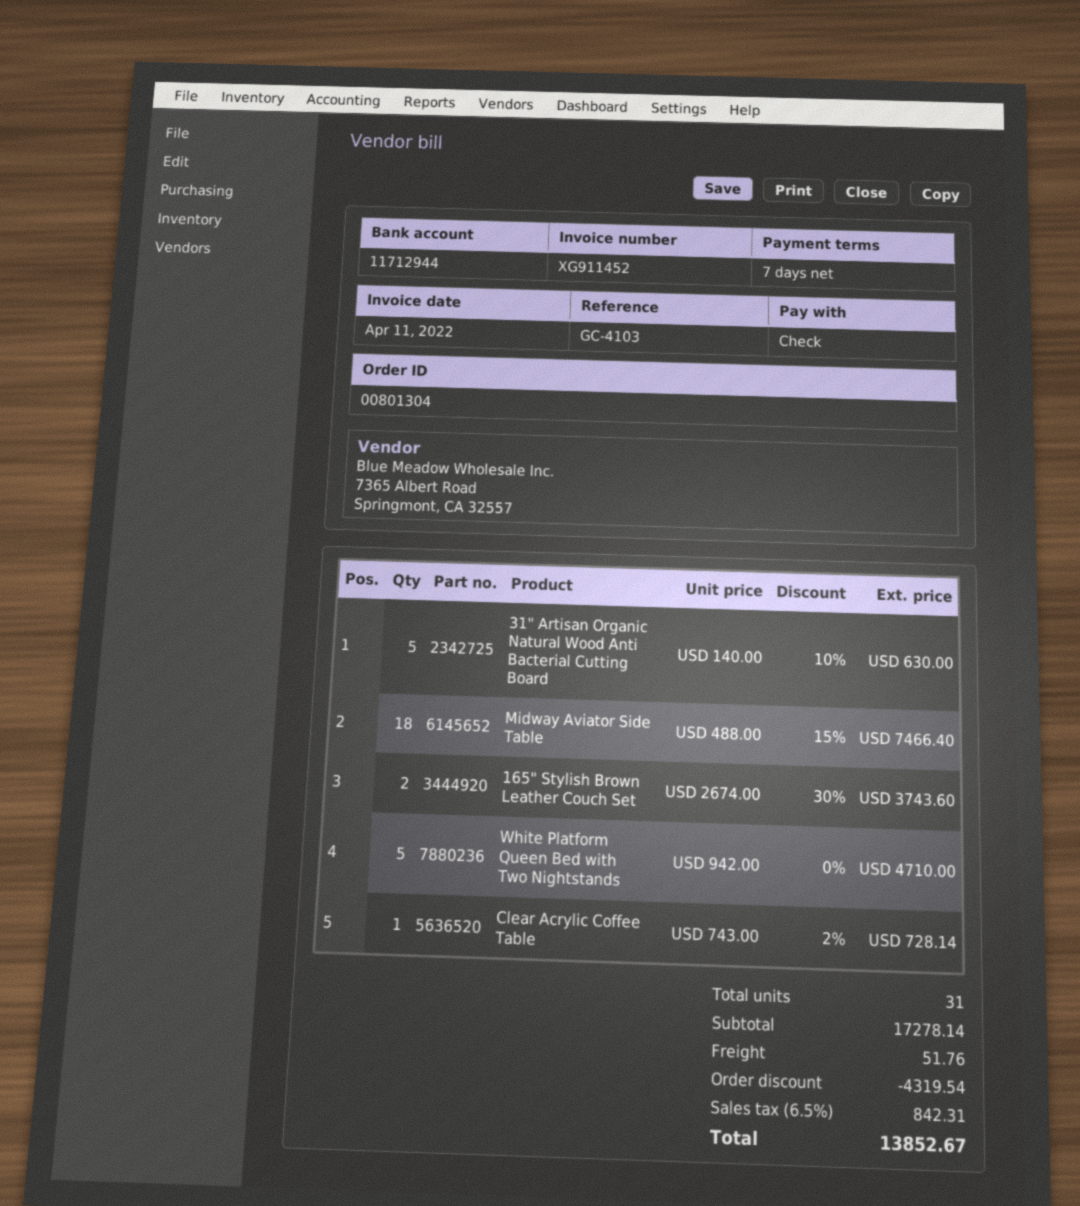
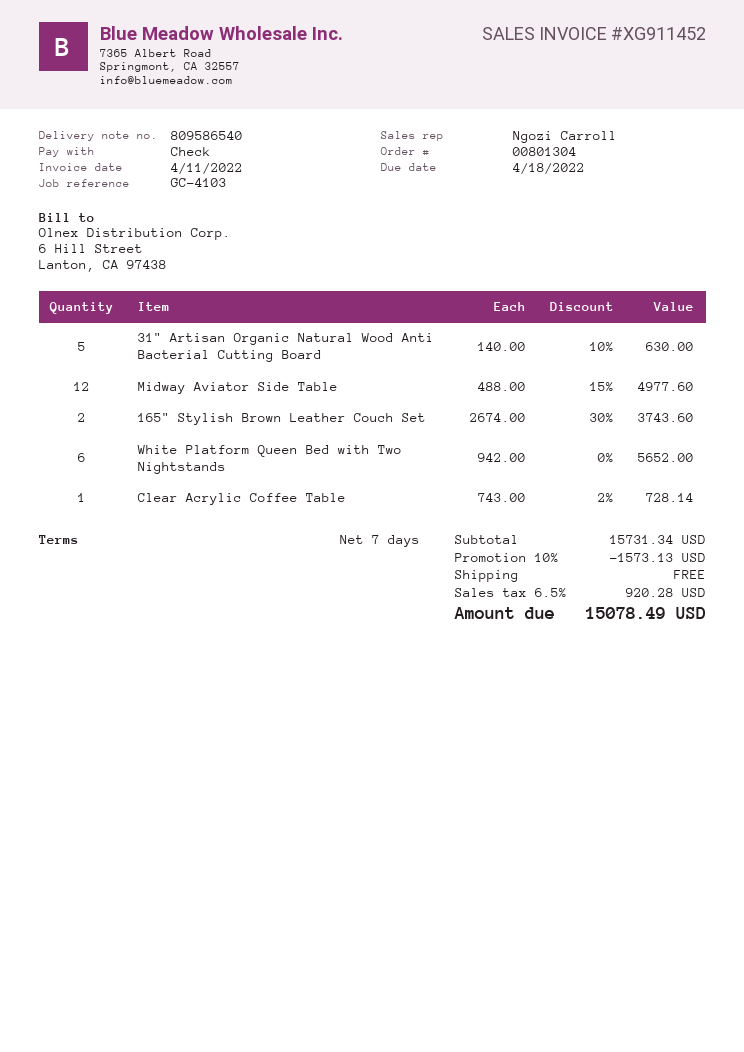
Midway Aviator Side Table: 18 x 488.00 - 15% = 7466.40 -> 12 x 488.00 - 15% = 4977.60
White Platform Queen Bed with Two Nightstands: 5 x 942.00 = 4710.00 -> 6 x 942.00 = 5652.00
subtotal: 17278.14 -> 15731.34
discount: 4319.54 -> 1573.13
shipping: 51.76 -> 0.00
tax: 6.5% = 842.31 -> 6.5% = 920.28
total: 13852.67 -> 15078.49

